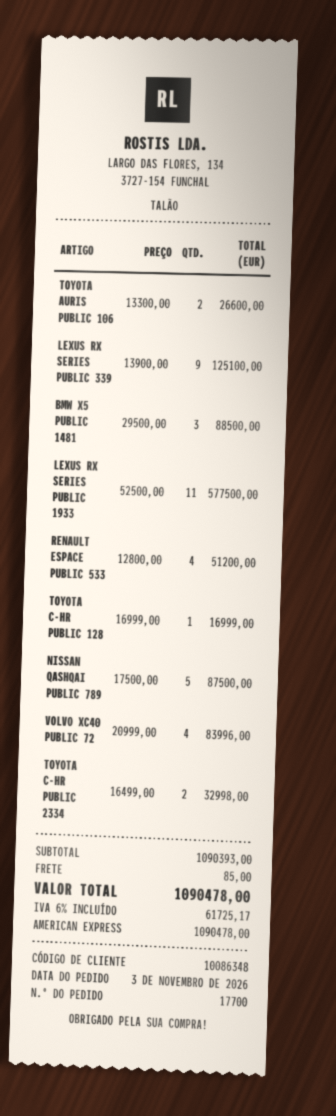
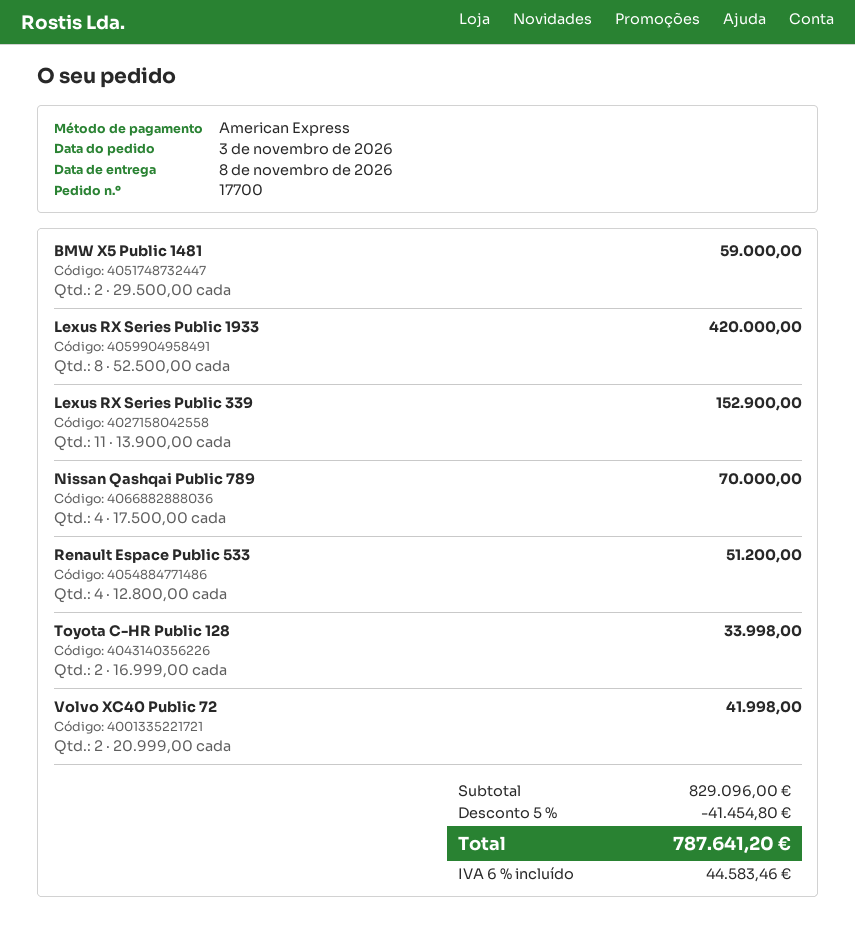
TOYOTA AURIS PUBLIC 106: 2 x 13300.00 = 26600.00 -> none
LEXUS RX SERIES PUBLIC 339: 9 x 13900.00 = 125100.00 -> 11 x 13900.00 = 152900.00
BMW X5 PUBLIC 1481: 3 x 29500.00 = 88500.00 -> 2 x 29500.00 = 59000.00
LEXUS RX SERIES PUBLIC 1933: 11 x 52500.00 = 577500.00 -> 8 x 52500.00 = 420000.00
TOYOTA C-HR PUBLIC 128: 1 x 16999.00 = 16999.00 -> 2 x 16999.00 = 33998.00
NISSAN QASHQAI PUBLIC 789: 5 x 17500.00 = 87500.00 -> 4 x 17500.00 = 70000.00
VOLVO XC40 PUBLIC 72: 4 x 20999.00 = 83996.00 -> 2 x 20999.00 = 41998.00
TOYOTA C-HR PUBLIC 2334: 2 x 16499.00 = 32998.00 -> none
subtotal: 1090393.00 -> 829096.00
discount: none -> 5% = 41454.80
shipping: 85.00 -> none
tax: 6% = 61725.17 -> 6% = 44583.46
total: 1090478.00 -> 787641.20

